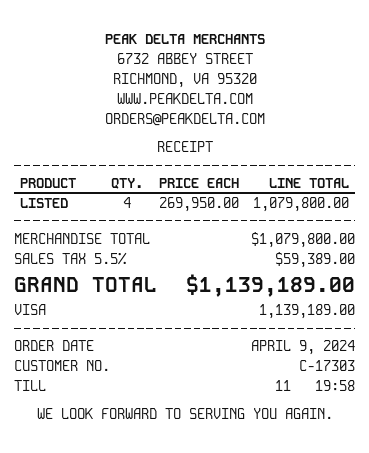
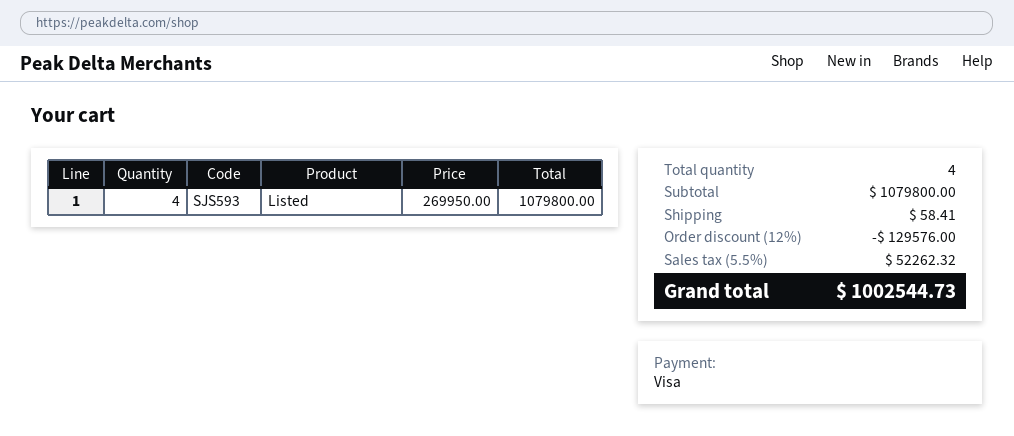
discount: none -> 12% = 129576.00
shipping: none -> 58.41
tax: 5.5% = 59389.00 -> 5.5% = 52262.32
total: 1139189.00 -> 1002544.73

